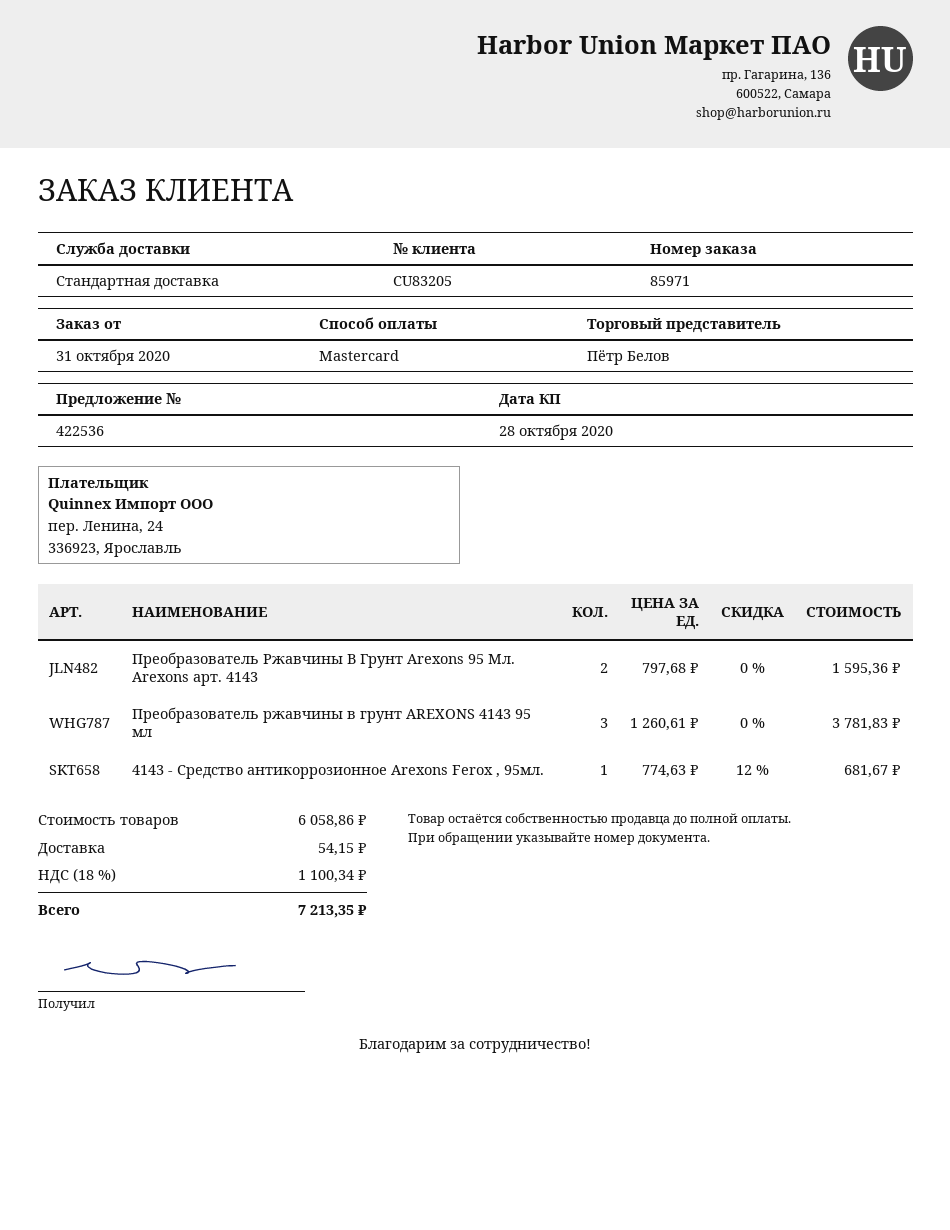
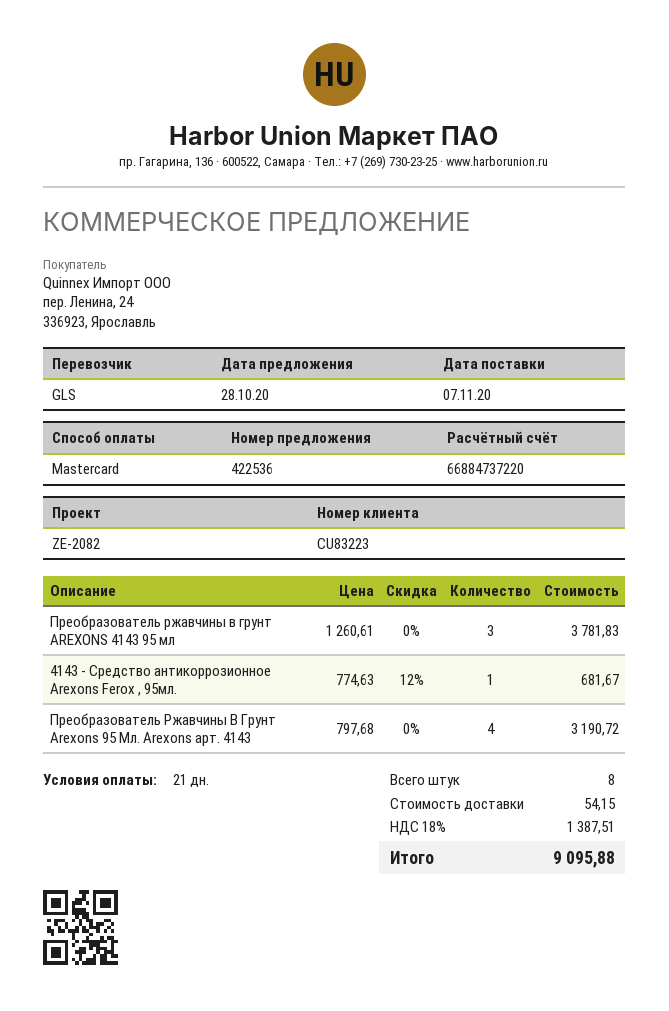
customer number: CU83205 -> CU83223
shipping method: standard -> GLS
Преобразователь Ржавчины В Грунт Arexons 95 Мл. Arexons арт. 4143: 2 x 797.68 = 1595.36 -> 4 x 797.68 = 3190.72
tax: 18% = 1100.34 -> 18% = 1387.51
total: 7213.35 -> 9095.88

